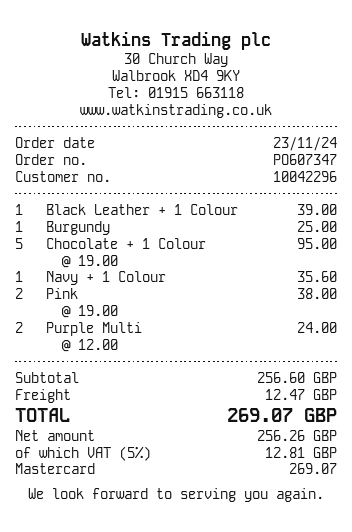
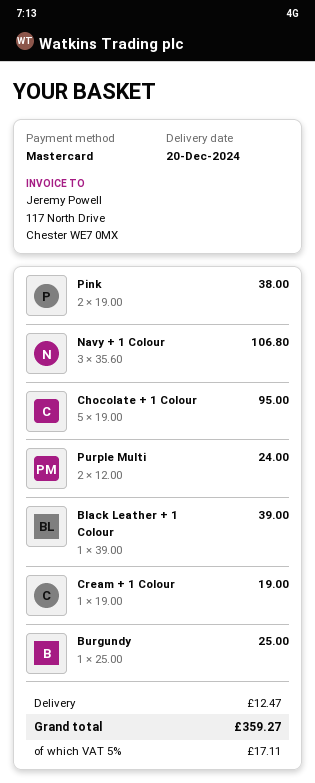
Navy + 1 Colour: 1 x 35.60 = 35.60 -> 3 x 35.60 = 106.80
Cream + 1 Colour: none -> 1 x 19.00 = 19.00
tax: 5% = 12.81 -> 5% = 17.11
total: 269.07 -> 359.27

